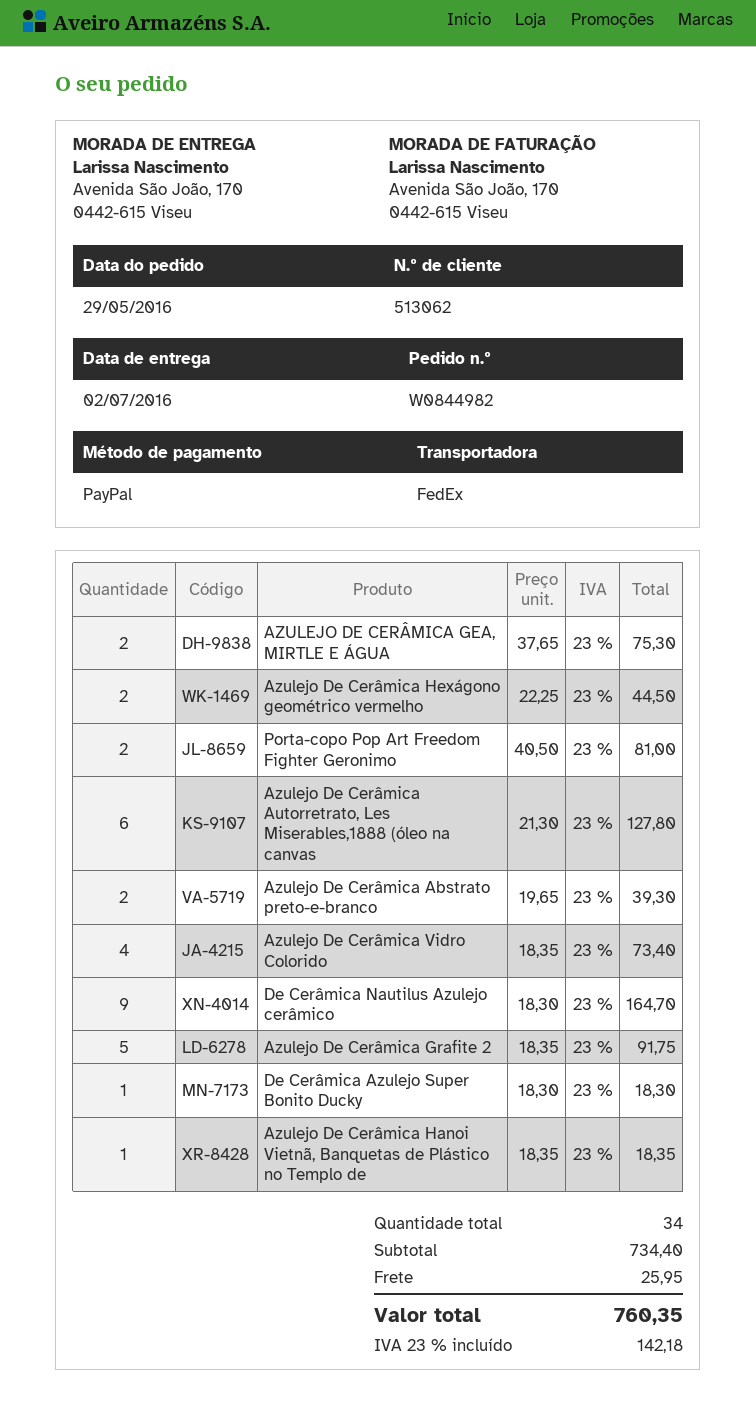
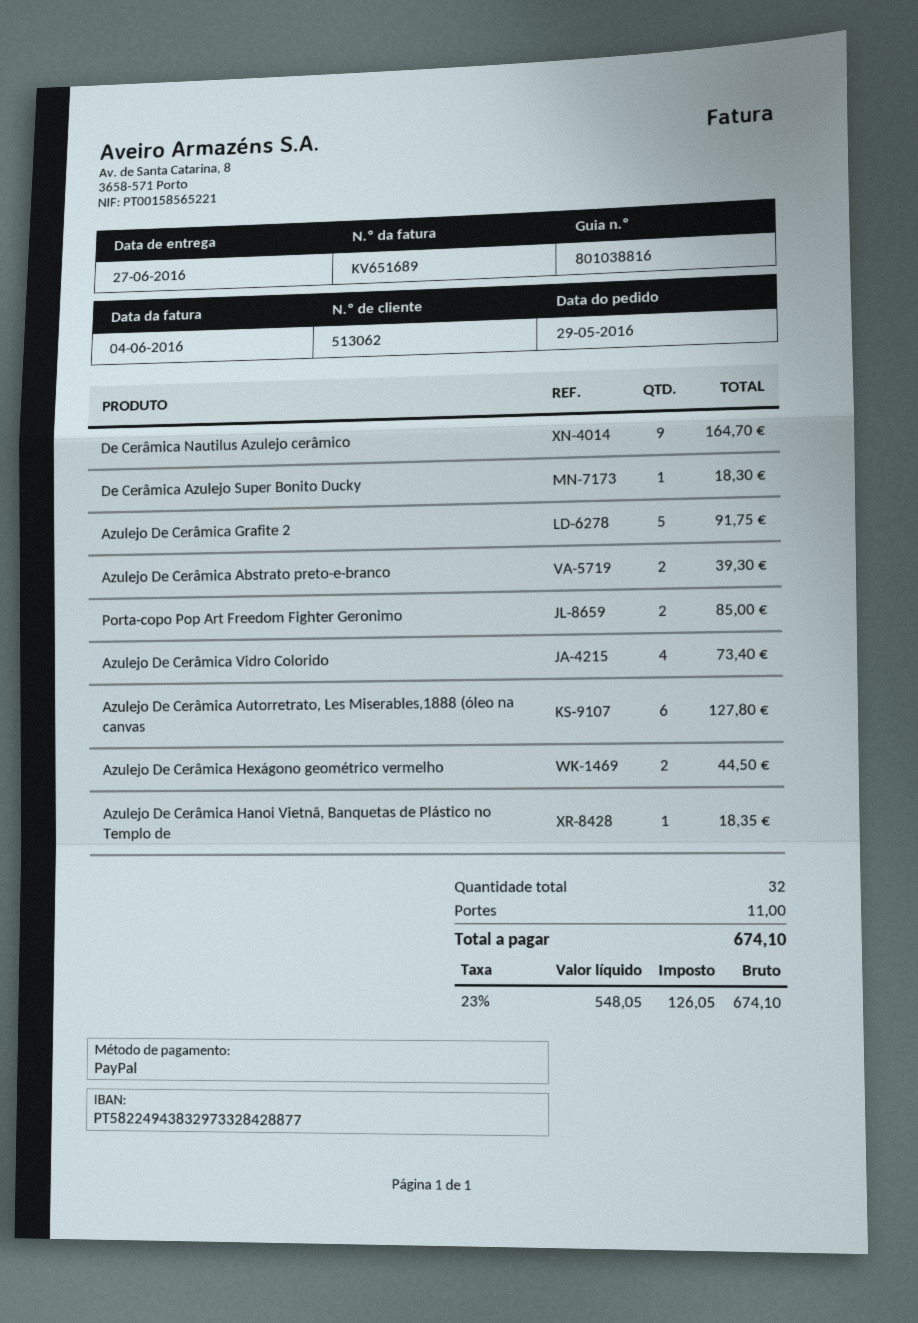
delivery date: 2016-07-02 -> 2016-06-27
AZULEJO DE CERÂMICA GEA, MIRTLE E ÁGUA: 2 for 75.30 -> none
Porta-copo Pop Art Freedom Fighter Geronimo: 2 for 81.00 -> 2 for 85.00
total quantity: 34 -> 32
shipping: 25.95 -> 11.00
tax: 23% = 142.18 -> 23% = 126.05
total: 760.35 -> 674.10

